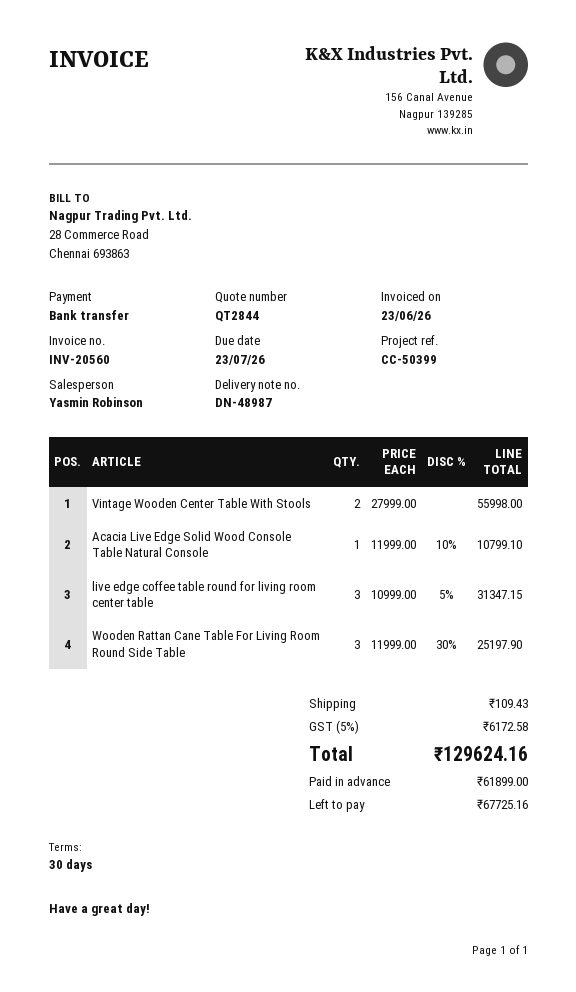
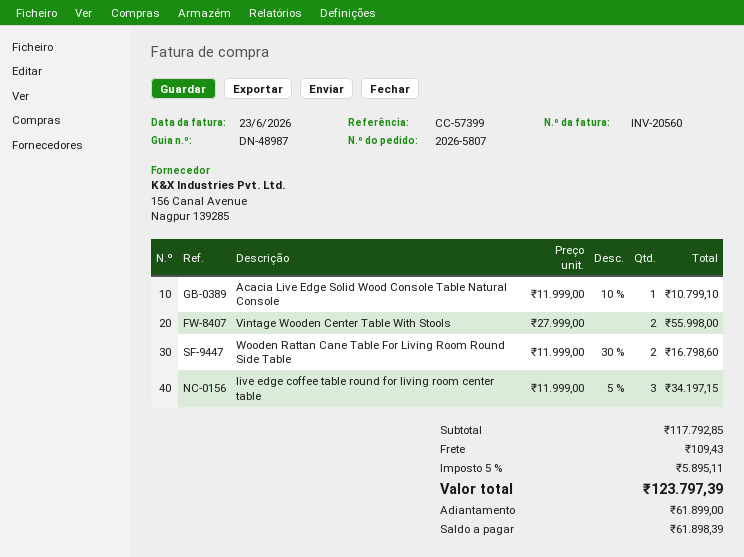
reference: CC-50399 -> CC-57399
live edge coffee table round for living room center table: 3 x 10999.00 - 5% = 31347.15 -> 3 x 11999.00 - 5% = 34197.15
Wooden Rattan Cane Table For Living Room Round Side Table: 3 x 11999.00 - 30% = 25197.90 -> 2 x 11999.00 - 30% = 16798.60
tax: 5% = 6172.58 -> 5% = 5895.11
total: 129624.16 -> 123797.39
balance: 67725.16 -> 61898.39

